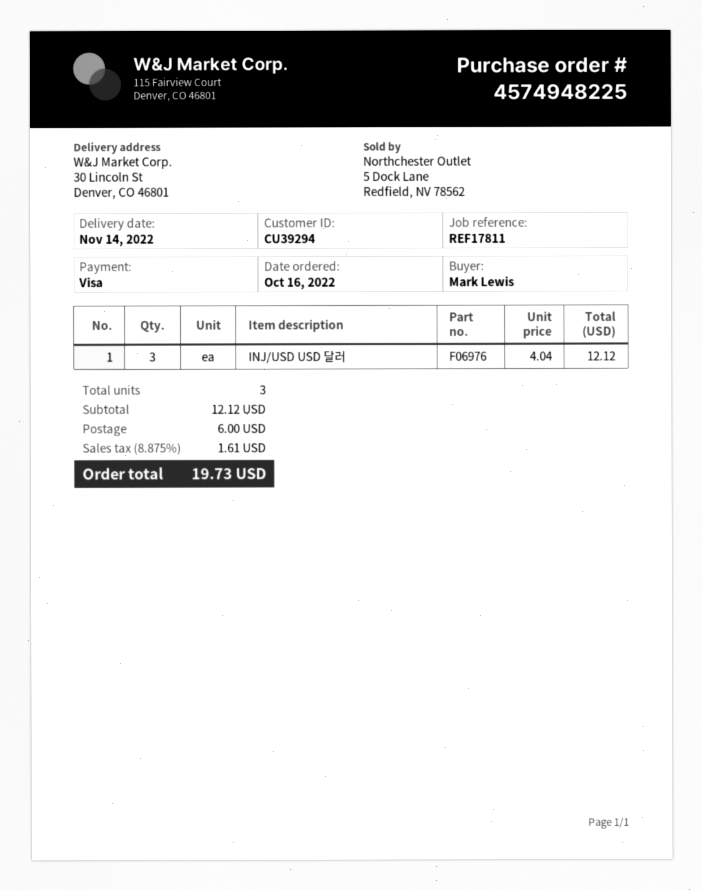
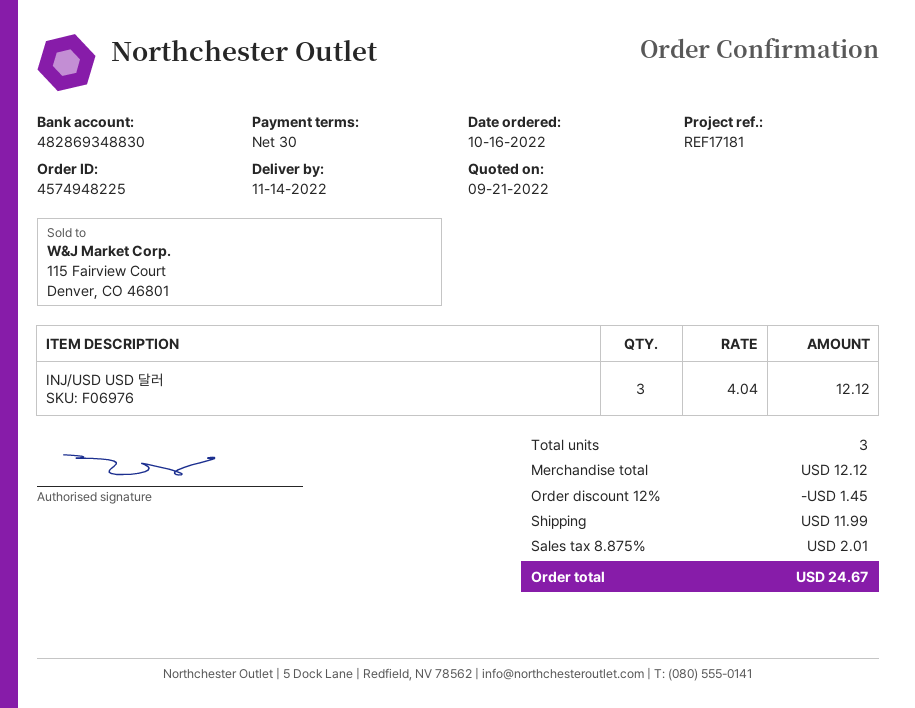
reference: REF17811 -> REF17181
discount: none -> 12% = 1.45
shipping: 6.00 -> 11.99
tax: 8.875% = 1.61 -> 8.875% = 2.01
total: 19.73 -> 24.67

